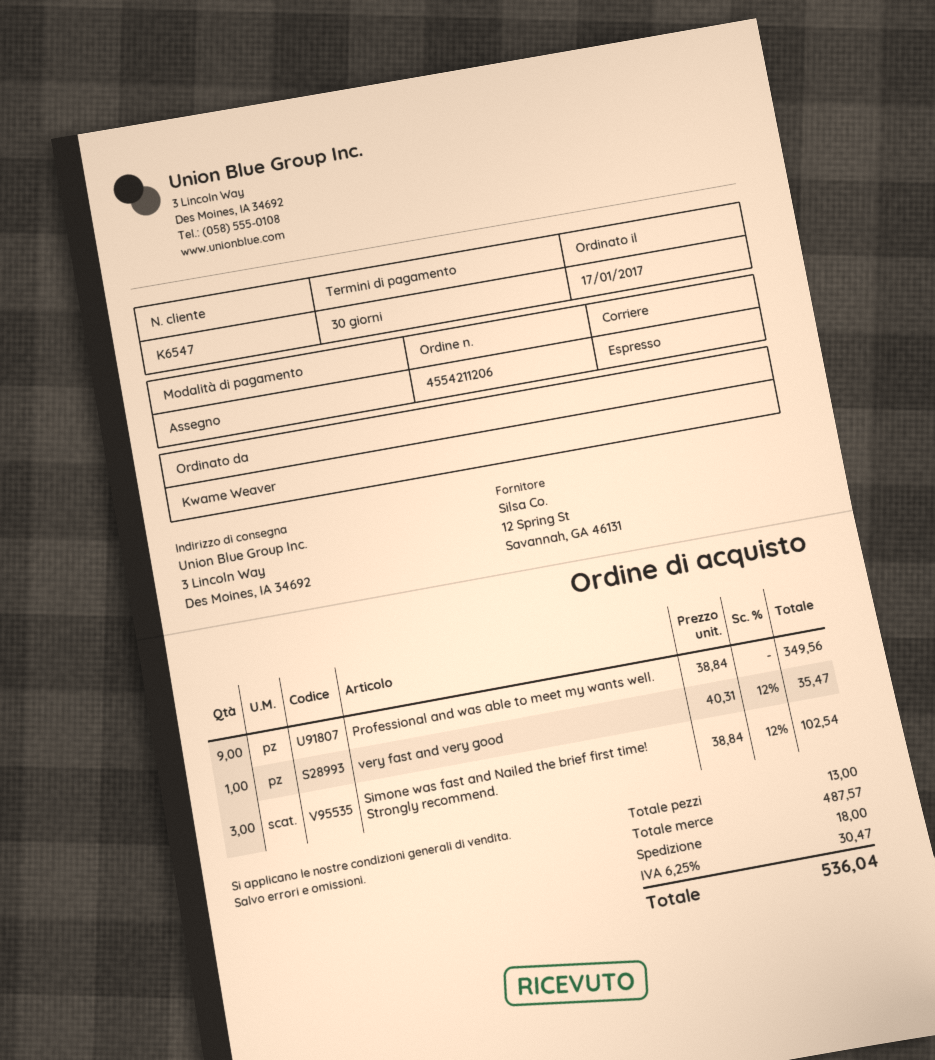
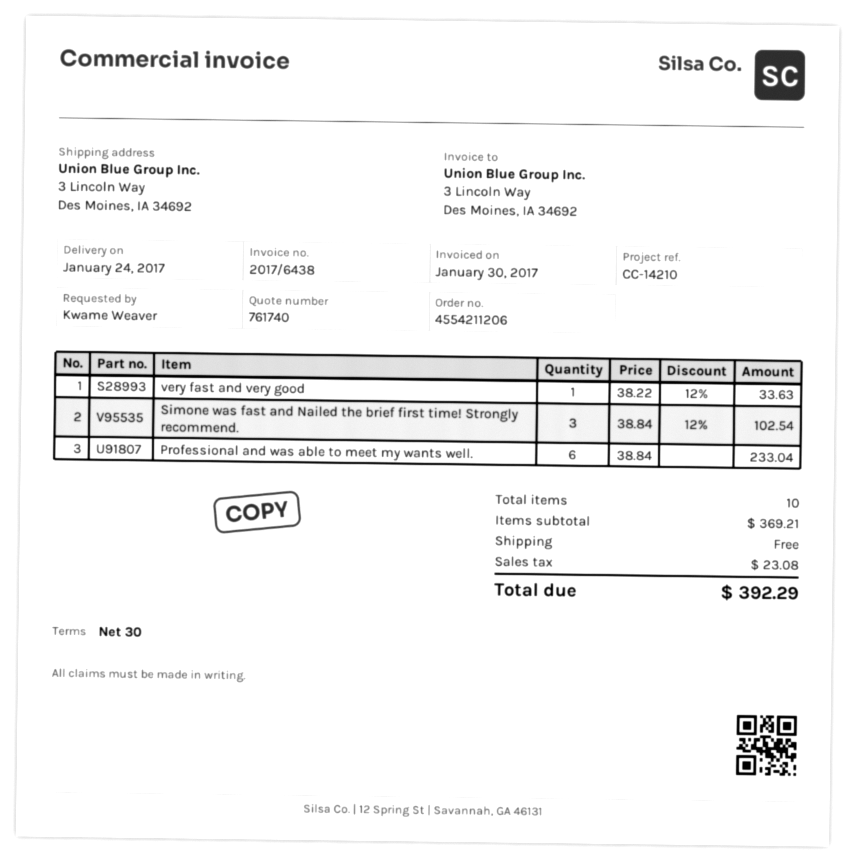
Professional and was able to meet my wants well.: 9 x 38.84 = 349.56 -> 6 x 38.84 = 233.04
very fast and very good: 1 x 40.31 - 12% = 35.47 -> 1 x 38.22 - 12% = 33.63
total quantity: 13 -> 10
subtotal: 487.57 -> 369.21
shipping: 18.00 -> 0.00
tax: 30.47 -> 23.08
total: 536.04 -> 392.29

